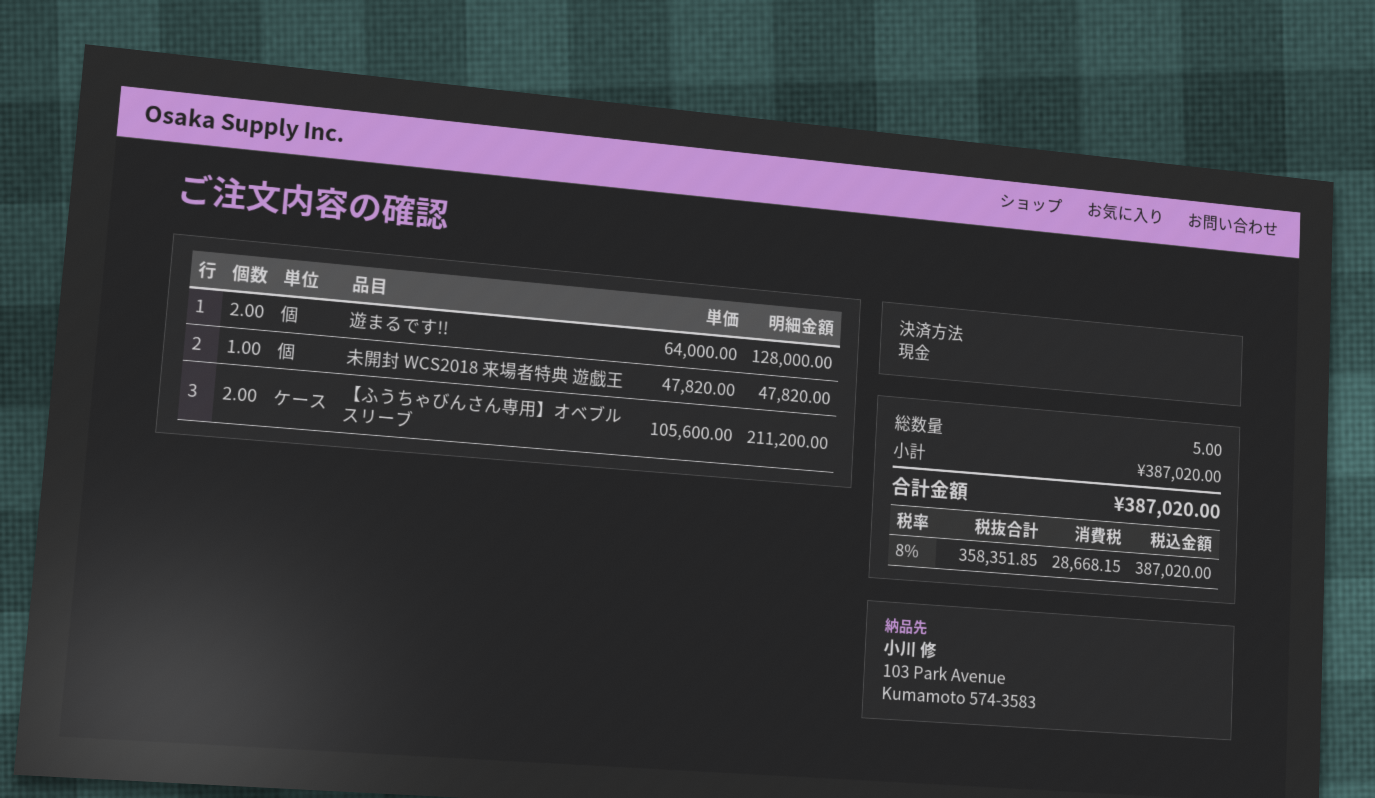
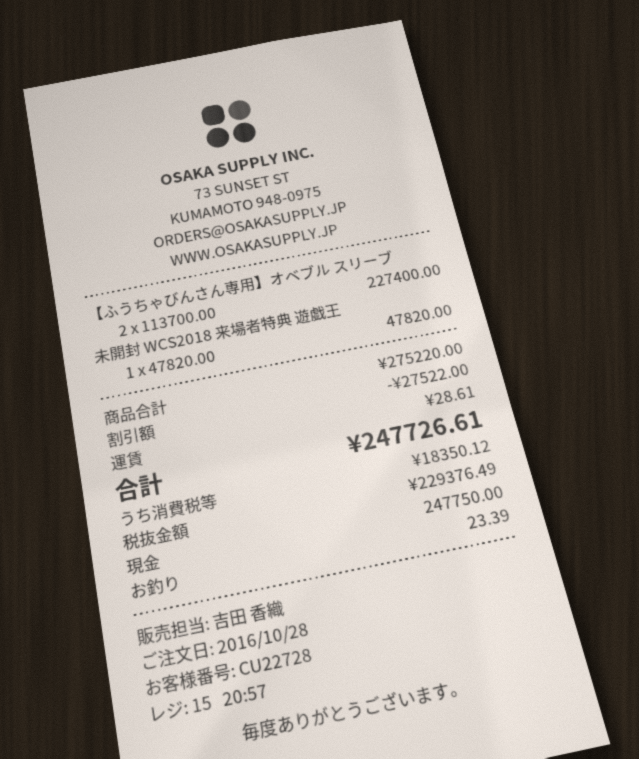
遊まるです!!: 2 x 64000.00 = 128000.00 -> none
【ふうちゃびんさん専用】オベブル スリーブ: 2 x 105600.00 = 211200.00 -> 2 x 113700.00 = 227400.00
subtotal: 387020.00 -> 275220.00
discount: none -> 27522.00
shipping: none -> 28.61
net: 358351.85 -> 229376.49
tax: 28668.15 -> 18350.12
total: 387020.00 -> 247726.61

